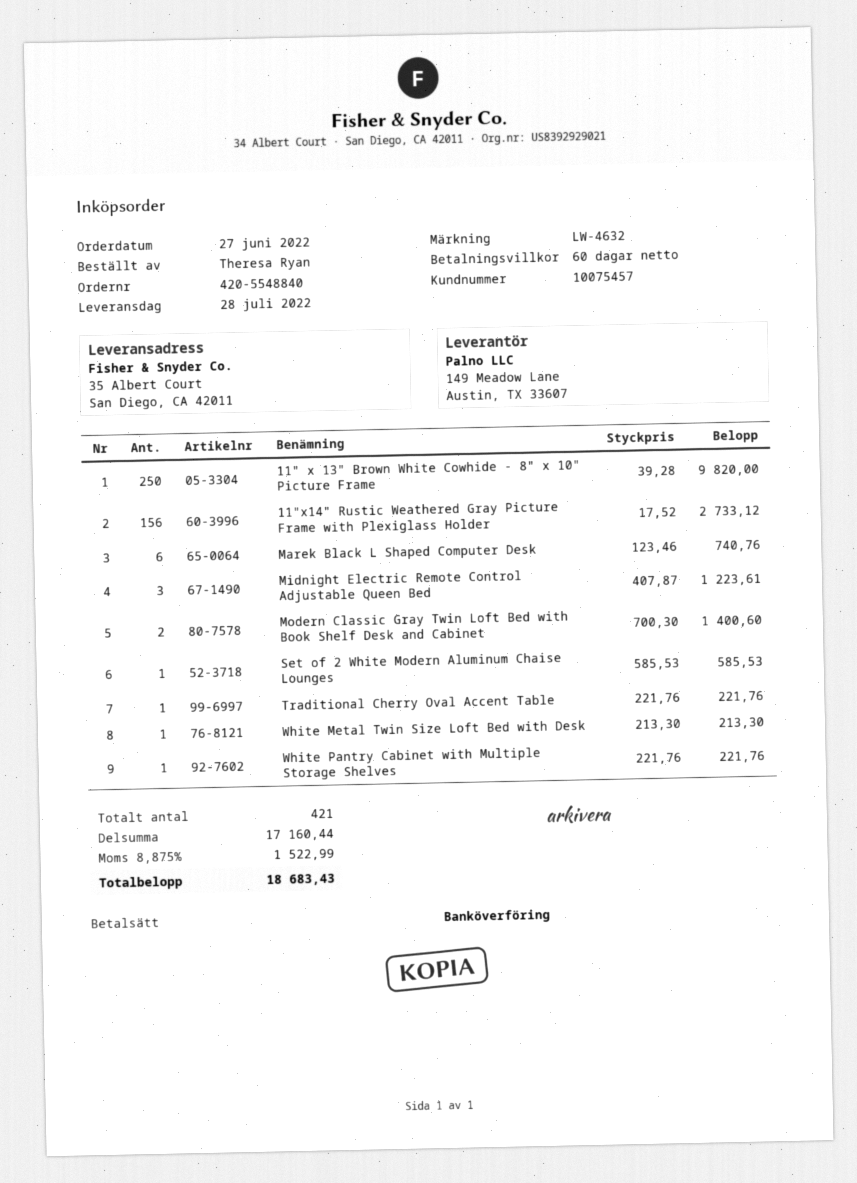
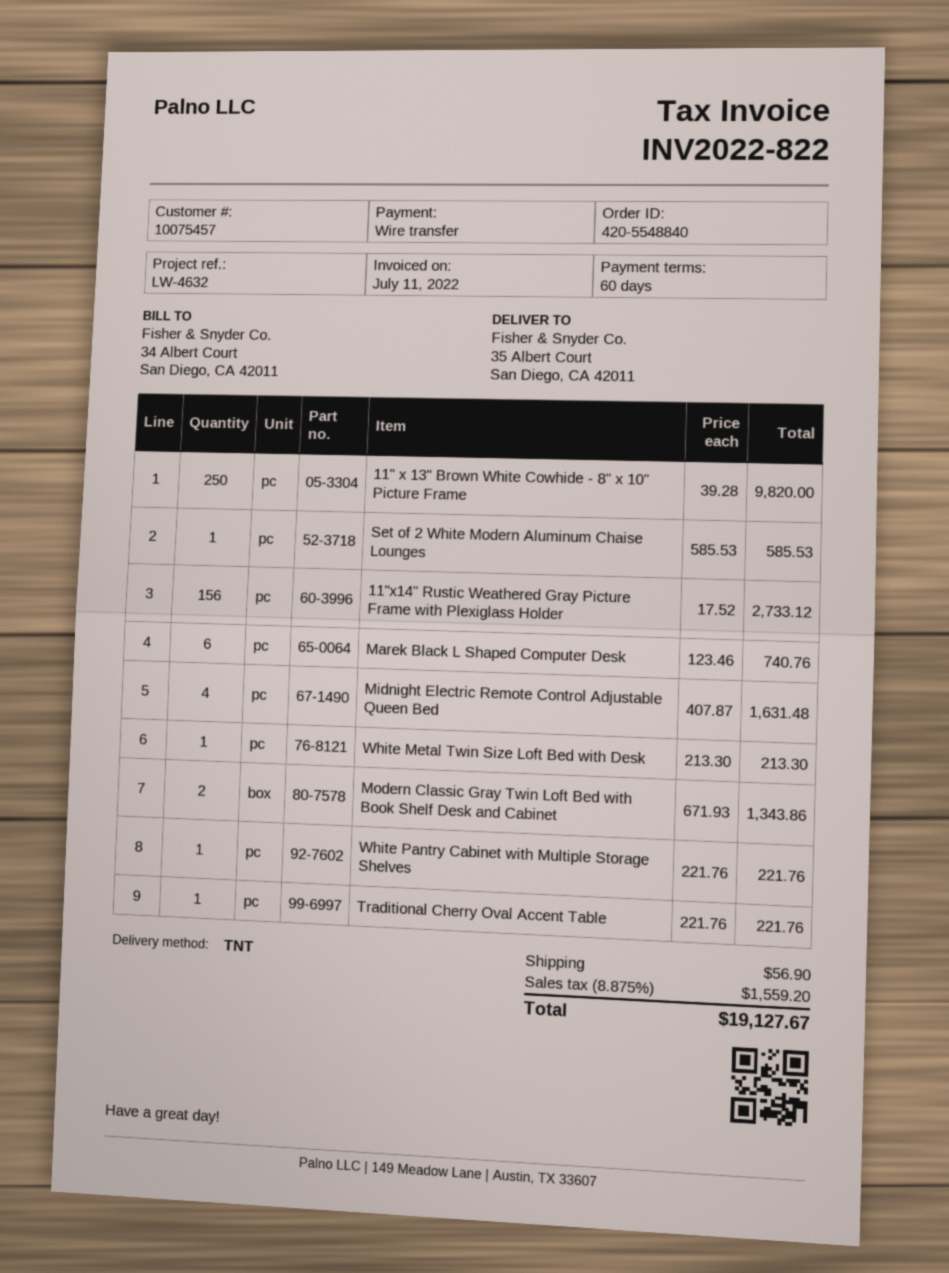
Midnight Electric Remote Control Adjustable Queen Bed: 3 x 407.87 = 1223.61 -> 4 x 407.87 = 1631.48
Modern Classic Gray Twin Loft Bed with Book Shelf Desk and Cabinet: 2 x 700.30 = 1400.60 -> 2 x 671.93 = 1343.86
shipping: none -> 56.90
tax: 8.875% = 1522.99 -> 8.875% = 1559.20
total: 18683.43 -> 19127.67

